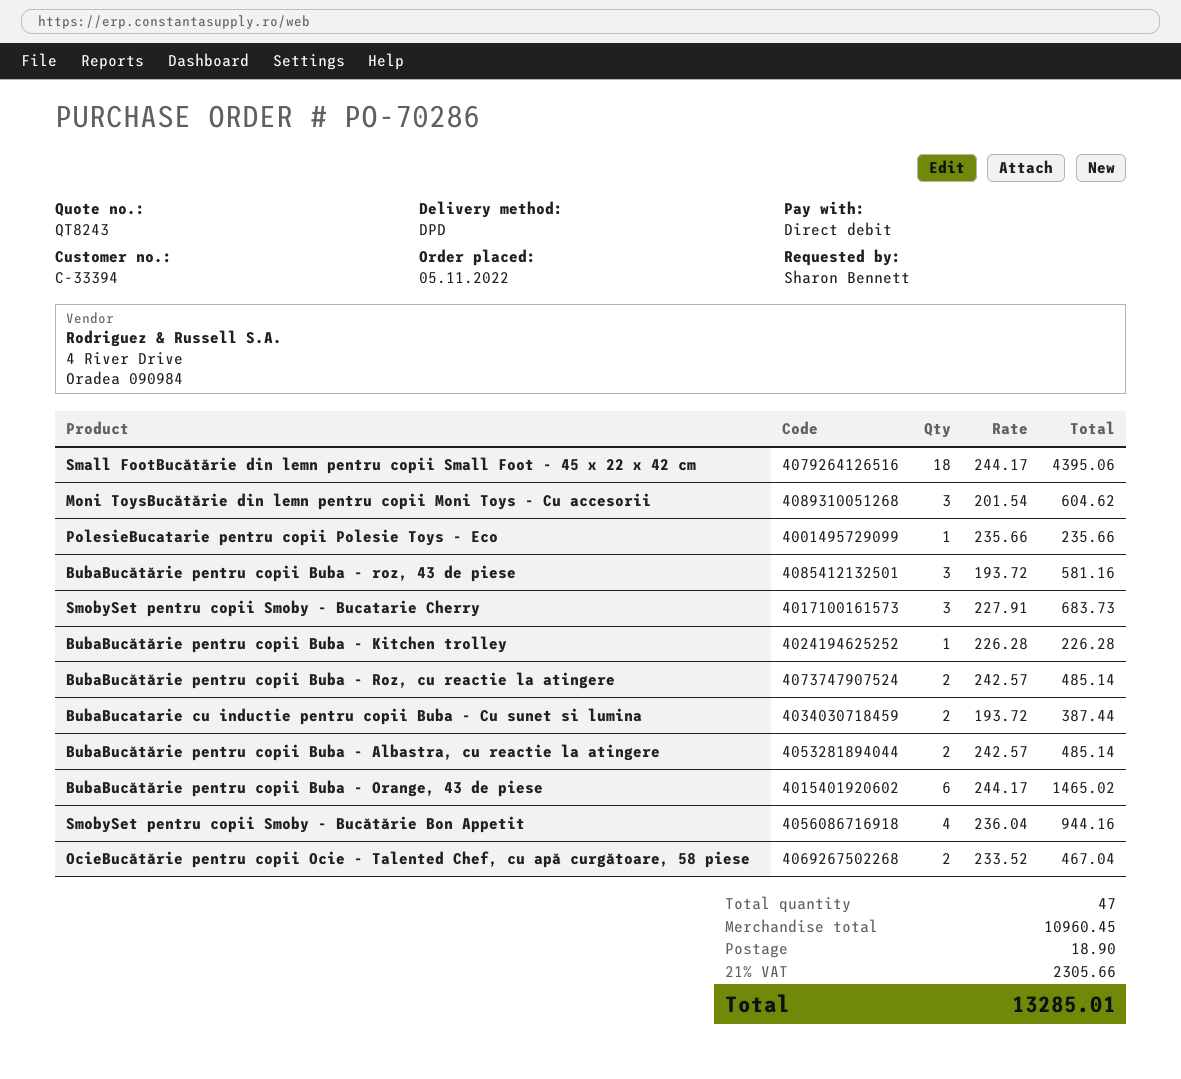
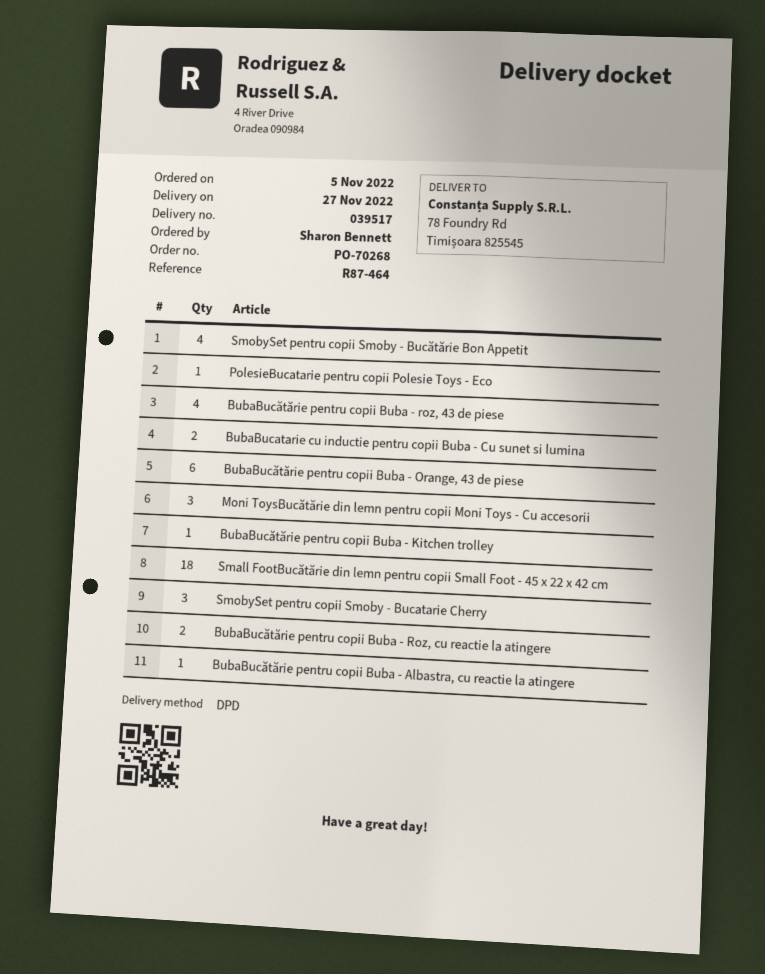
order number: PO-70286 -> PO-70268
BubaBucătărie pentru copii Buba - roz, 43 de piese: 3 -> 4
BubaBucătărie pentru copii Buba - Albastra, cu reactie la atingere: 2 -> 1
OcieBucătărie pentru copii Ocie - Talented Chef, cu apă curgătoare, 58 piese: 2 -> none

